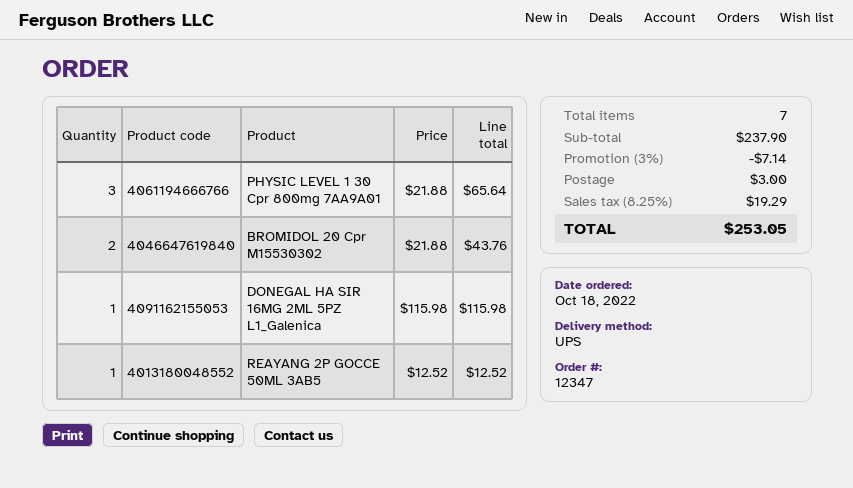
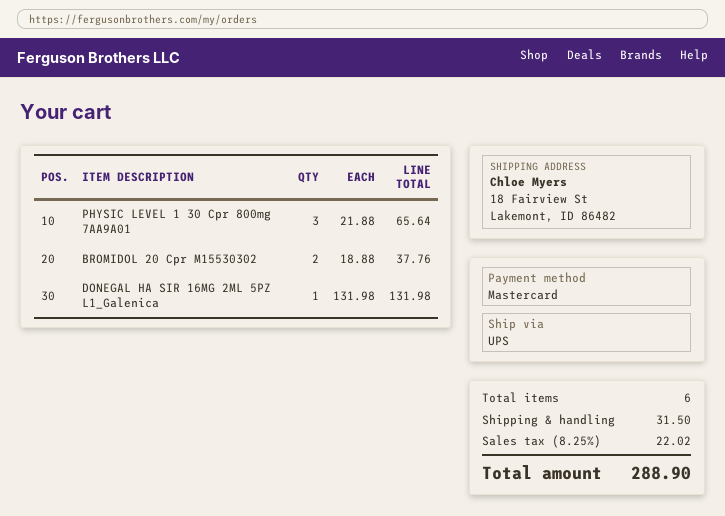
BROMIDOL 20 Cpr M15530302: 2 x 21.88 = 43.76 -> 2 x 18.88 = 37.76
DONEGAL HA SIR 16MG 2ML 5PZ L1_Galenica: 1 x 115.98 = 115.98 -> 1 x 131.98 = 131.98
REAYANG 2P GOCCE 50ML 3AB5: 1 x 12.52 = 12.52 -> none
total quantity: 7 -> 6
discount: 3% = 7.14 -> none
shipping: 3.00 -> 31.50
tax: 8.25% = 19.29 -> 8.25% = 22.02
total: 253.05 -> 288.90

